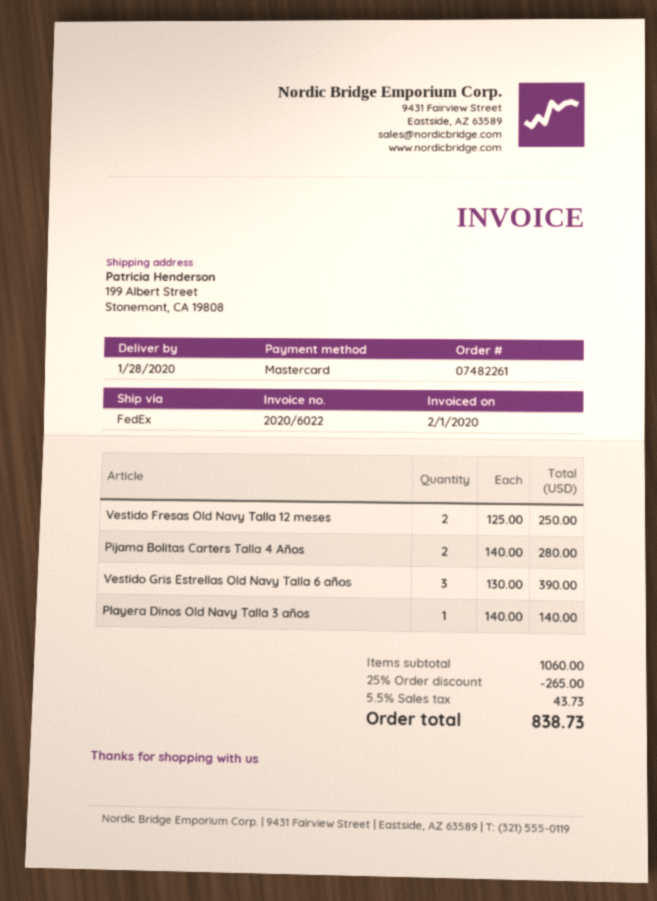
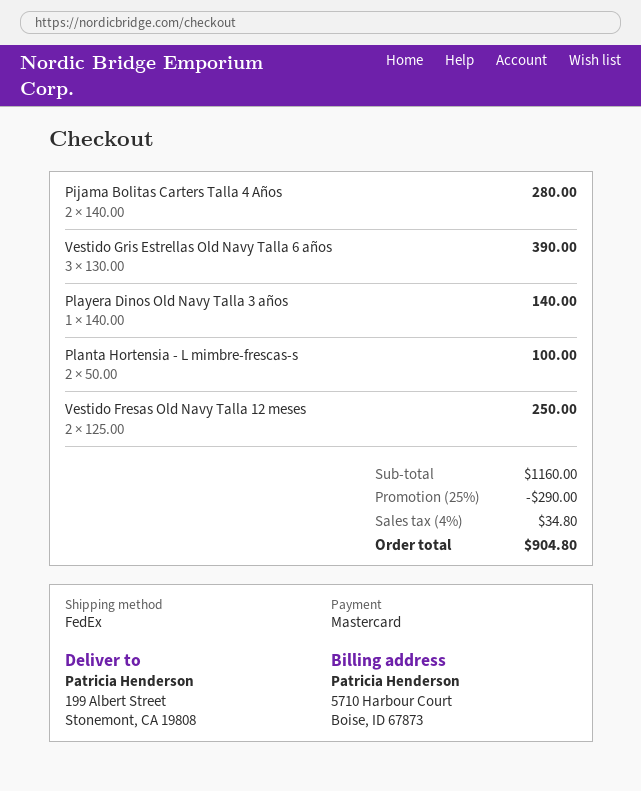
Planta Hortensia - L mimbre-frescas-s: none -> 2 x 50.00 = 100.00
subtotal: 1060.00 -> 1160.00
discount: 25% = 265.00 -> 25% = 290.00
tax: 5.5% = 43.73 -> 4% = 34.80
total: 838.73 -> 904.80

